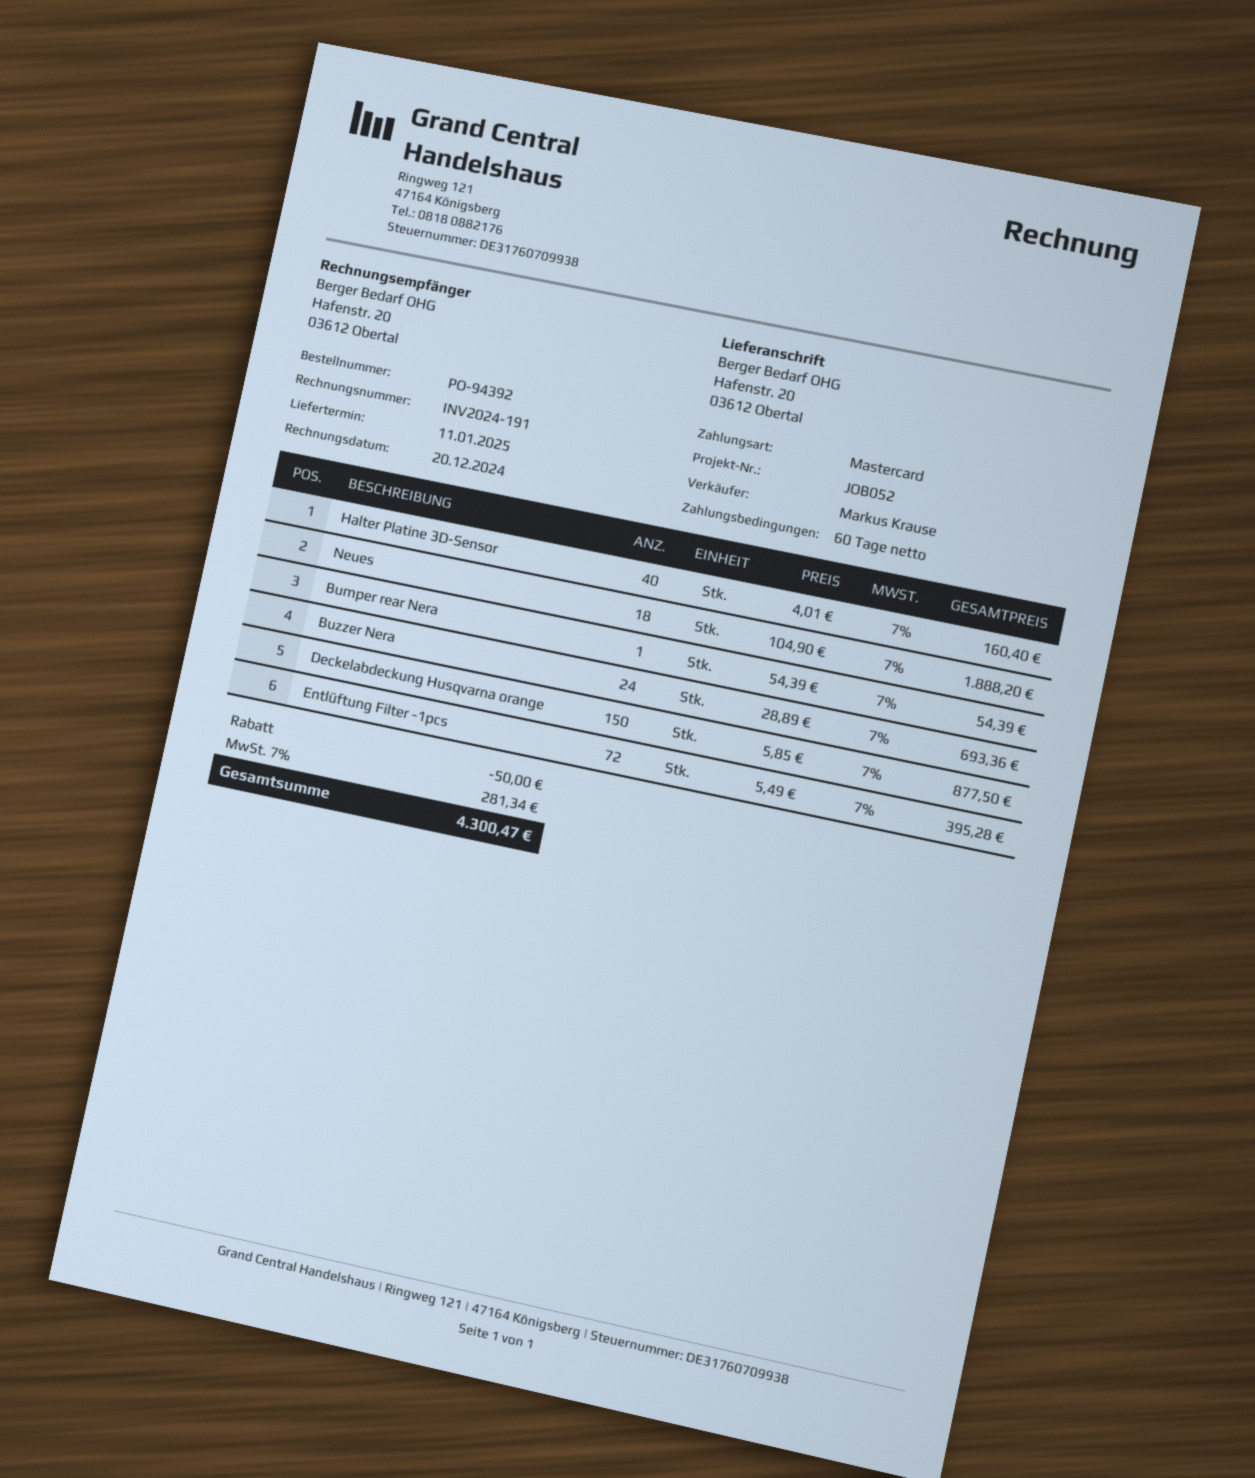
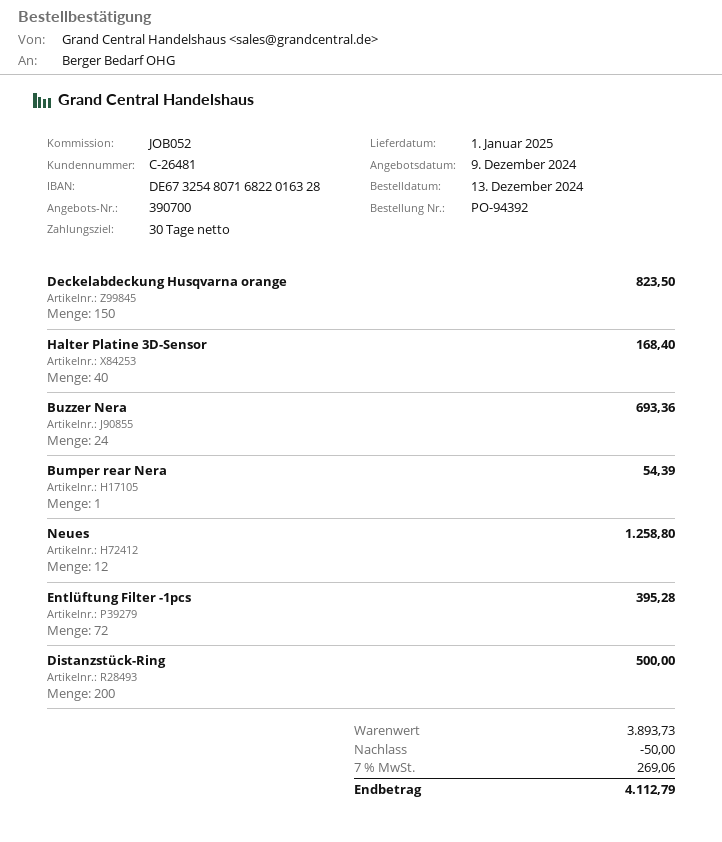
delivery date: 2025-01-11 -> 2025-01-01
payment terms: 60 days -> 30 days
Halter Platine 3D-Sensor: 40 for 160.40 -> 40 for 168.40
Neues: 18 for 1888.20 -> 12 for 1258.80
Deckelabdeckung Husqvarna orange: 150 for 877.50 -> 150 for 823.50
Distanzstück-Ring: none -> 200 for 500.00
tax: 7% = 281.34 -> 7% = 269.06
total: 4300.47 -> 4112.79

